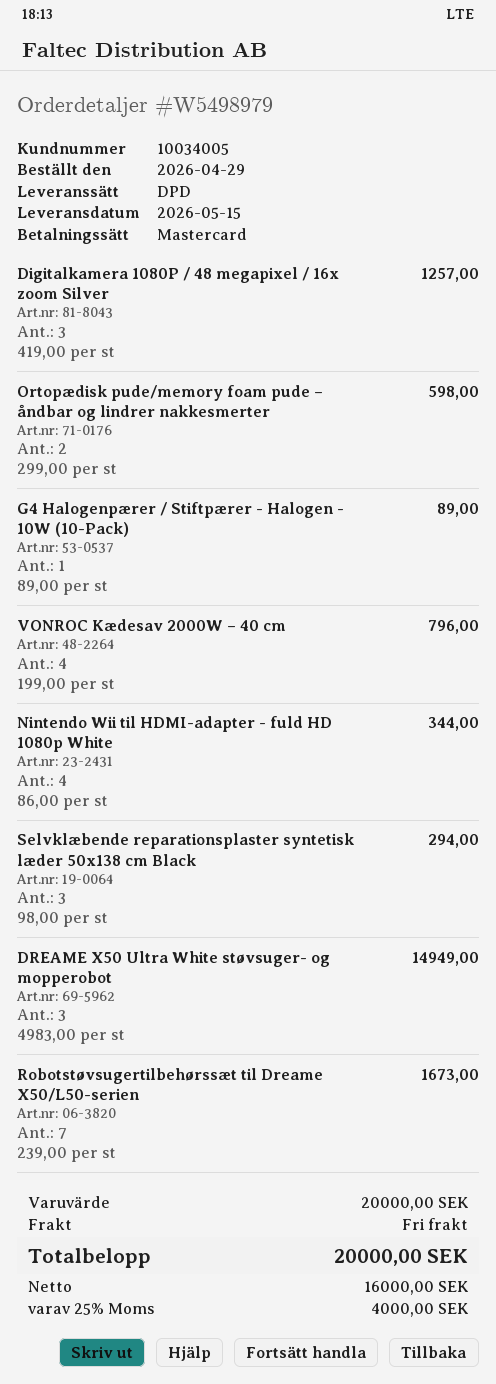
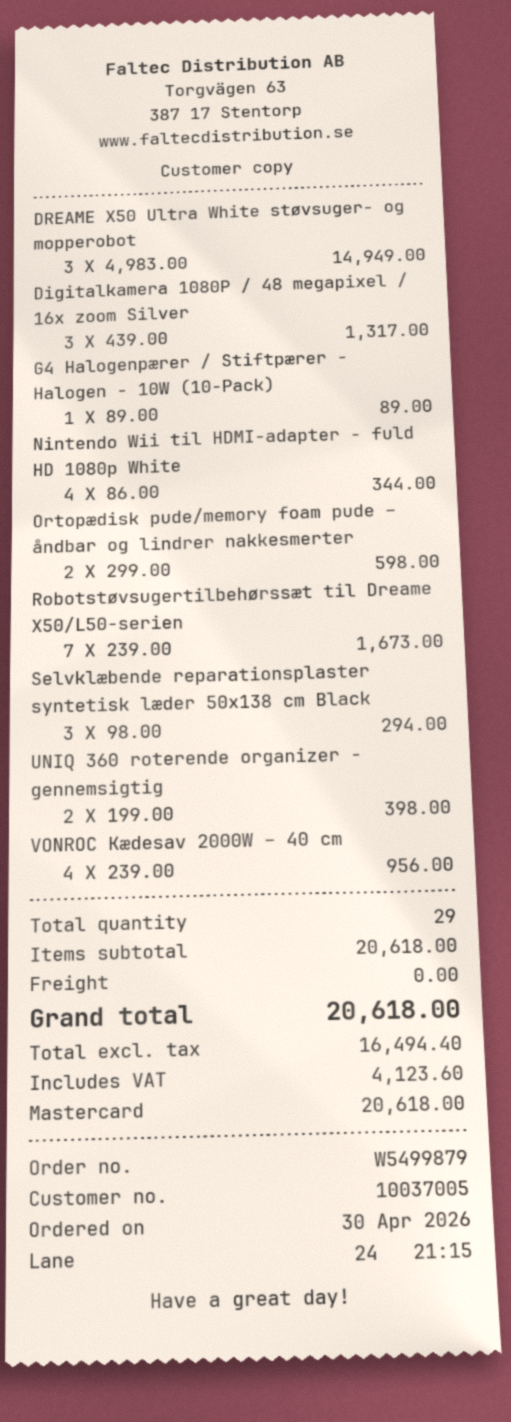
order number: W5498979 -> W5499879
order date: 2026-04-29 -> 2026-04-30
customer number: 10034005 -> 10037005
Digitalkamera 1080P / 48 megapixel / 16x zoom Silver: 3 x 419.00 = 1257.00 -> 3 x 439.00 = 1317.00
VONROC Kædesav 2000W – 40 cm: 4 x 199.00 = 796.00 -> 4 x 239.00 = 956.00
UNIQ 360 roterende organizer - gennemsigtig: none -> 2 x 199.00 = 398.00
subtotal: 20000.00 -> 20618.00
net: 16000.00 -> 16494.40
tax: 4000.00 -> 4123.60
total: 20000.00 -> 20618.00

